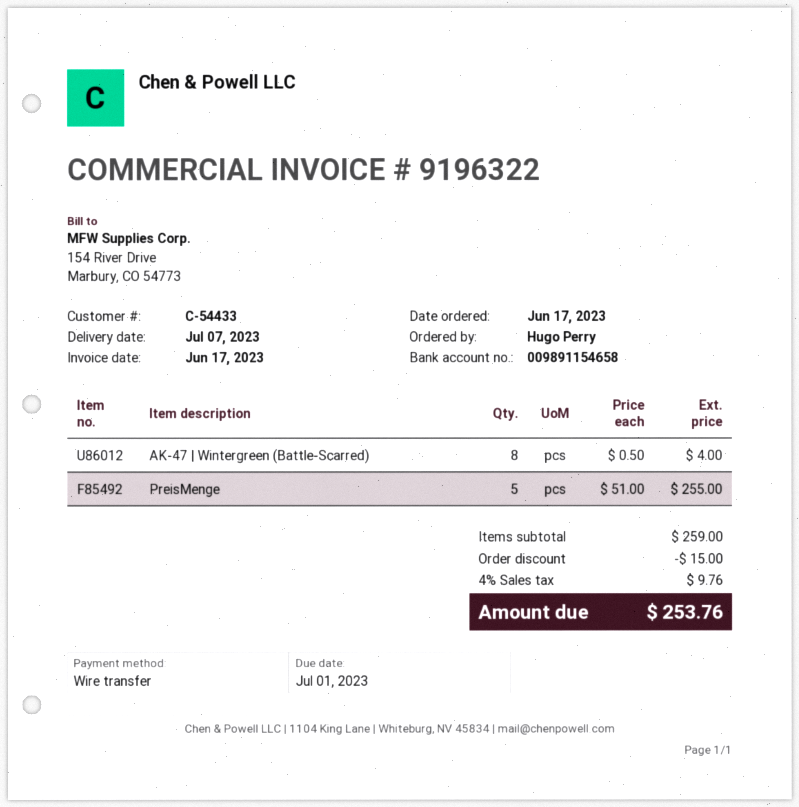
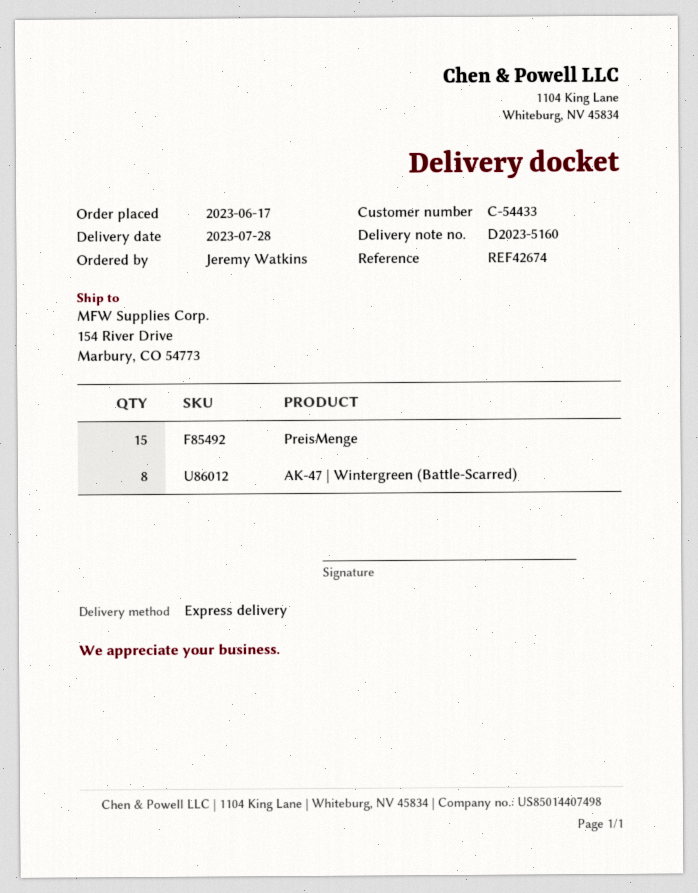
delivery date: 2023-07-07 -> 2023-07-28
ordered by: Hugo Perry -> Jeremy Watkins
PreisMenge: 5 -> 15

